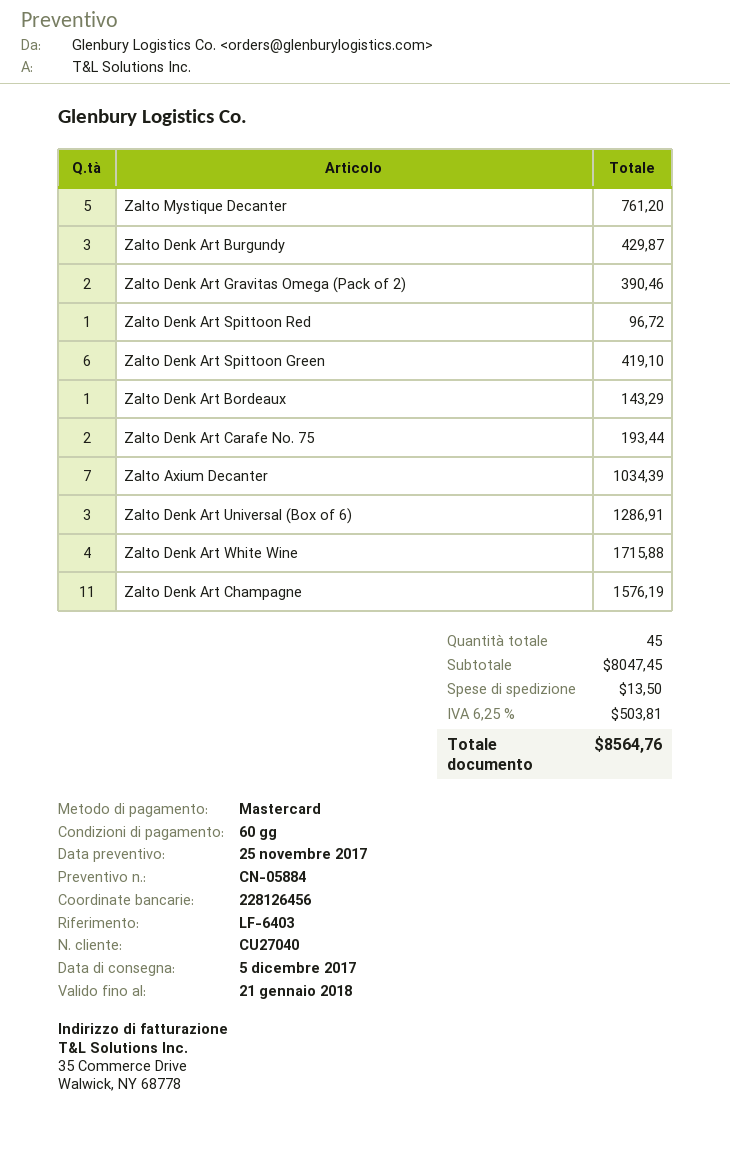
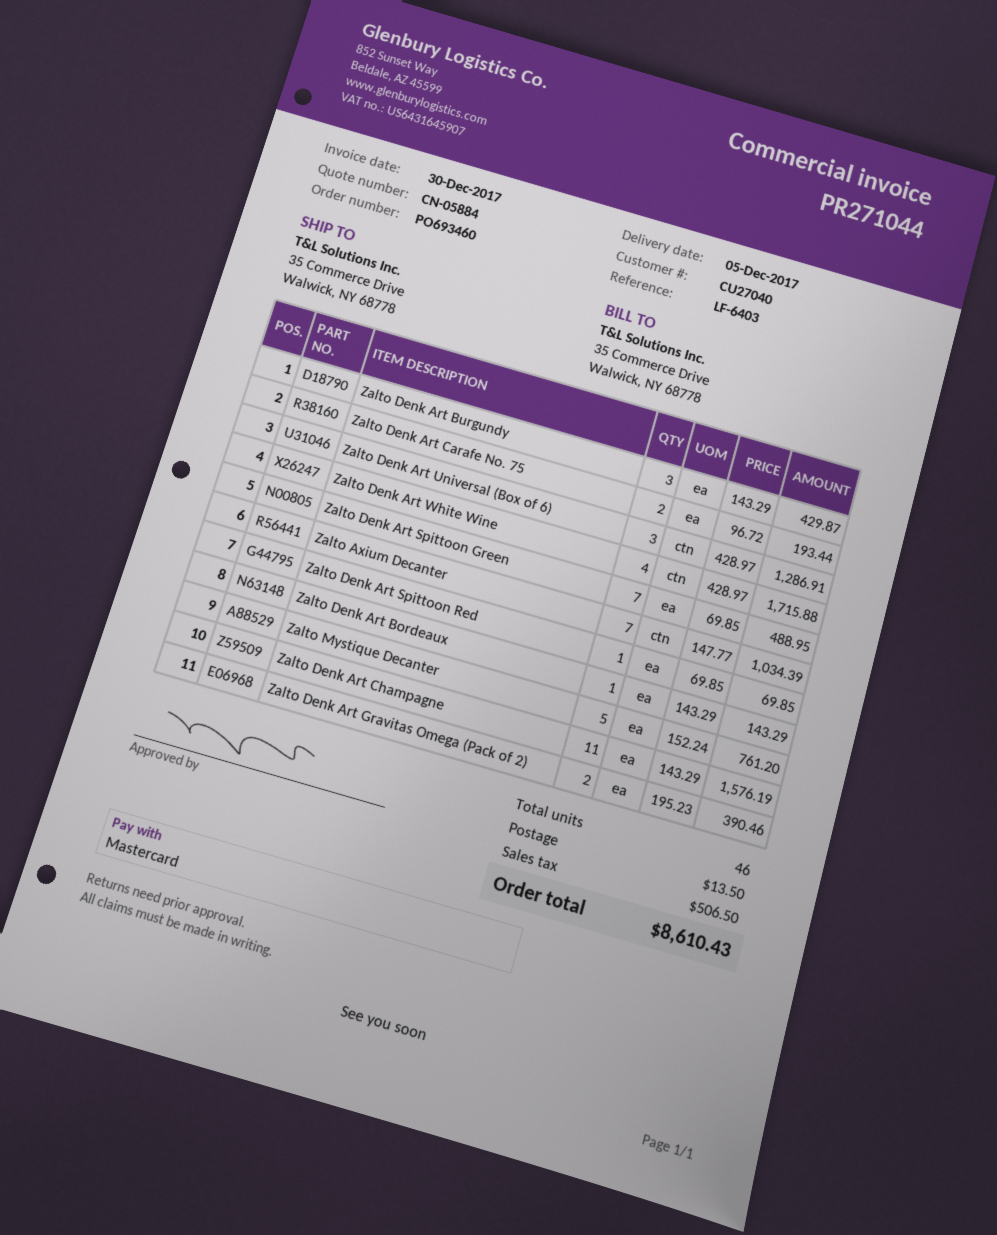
Zalto Denk Art Spittoon Red: 1 for 96.72 -> 1 for 69.85
Zalto Denk Art Spittoon Green: 6 for 419.10 -> 7 for 488.95
total quantity: 45 -> 46
tax: 503.81 -> 506.50
total: 8564.76 -> 8610.43

